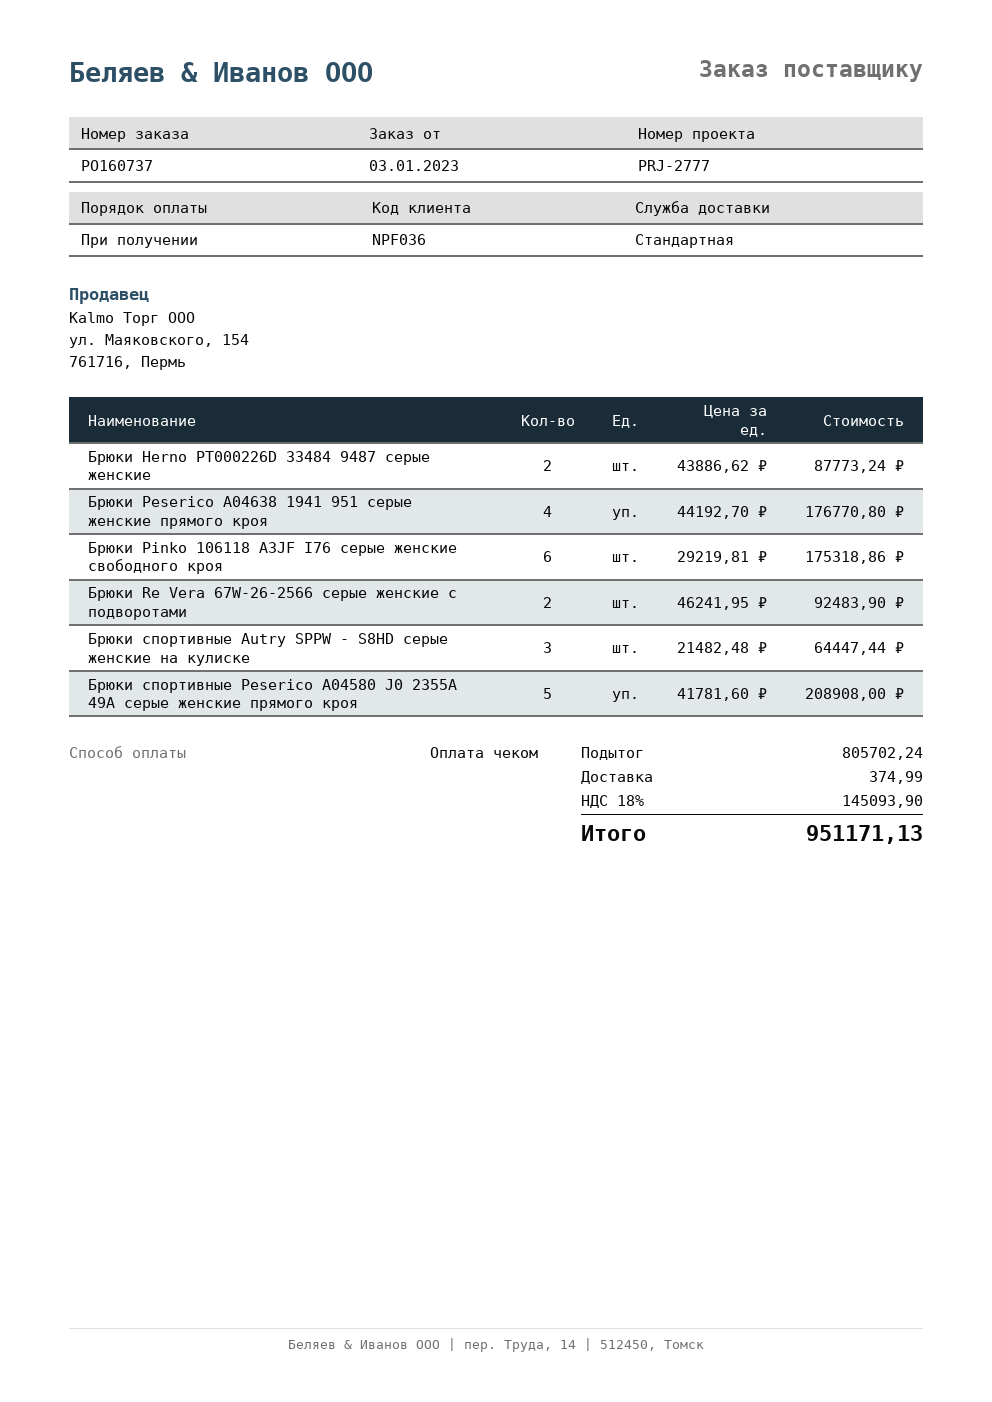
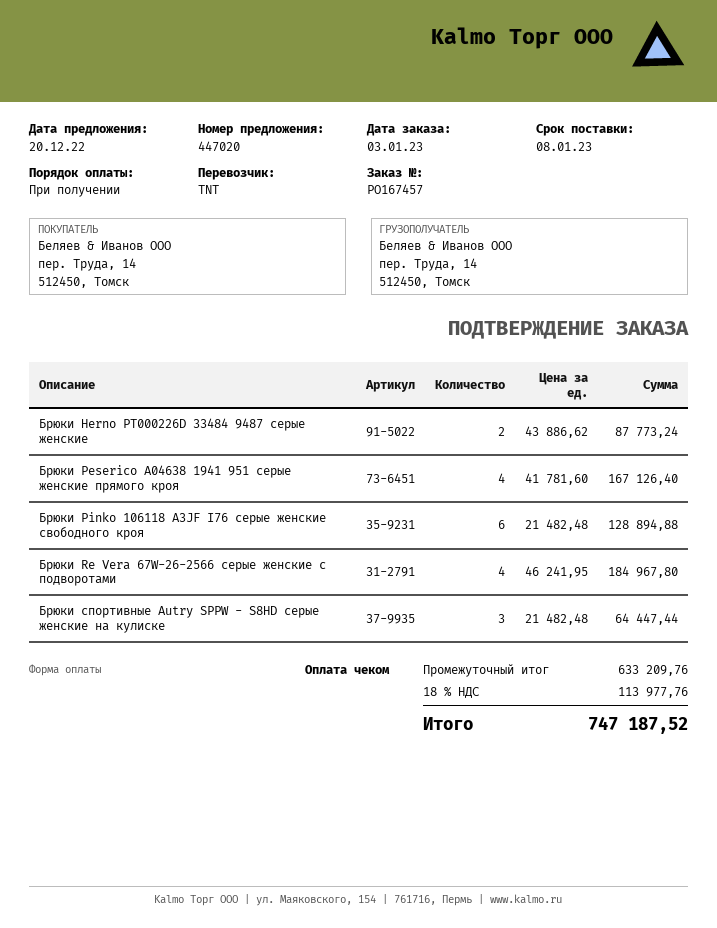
order number: PO160737 -> PO167457
shipping method: standard -> TNT
Брюки Peserico A04638 1941 951 серые женские прямого кроя: 4 x 44192.70 = 176770.80 -> 4 x 41781.60 = 167126.40
Брюки Pinko 106118 A3JF I76 серые женские свободного кроя: 6 x 29219.81 = 175318.86 -> 6 x 21482.48 = 128894.88
Брюки Re Vera 67W-26-2566 серые женские с подворотами: 2 x 46241.95 = 92483.90 -> 4 x 46241.95 = 184967.80
Брюки спортивные Peserico A04580 J0 2355A 49A серые женские прямого кроя: 5 x 41781.60 = 208908.00 -> none
subtotal: 805702.24 -> 633209.76
shipping: 374.99 -> none
tax: 18% = 145093.90 -> 18% = 113977.76
total: 951171.13 -> 747187.52

